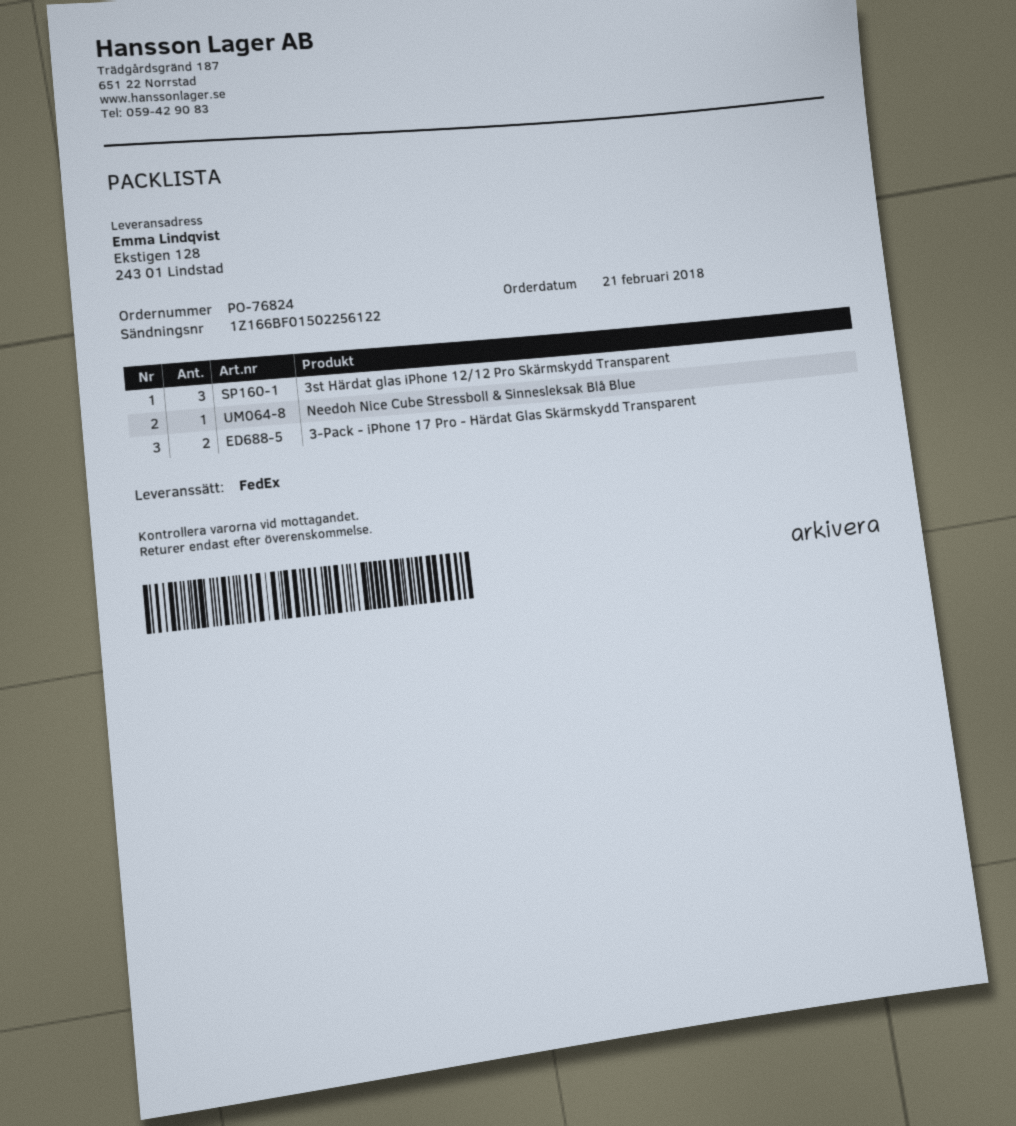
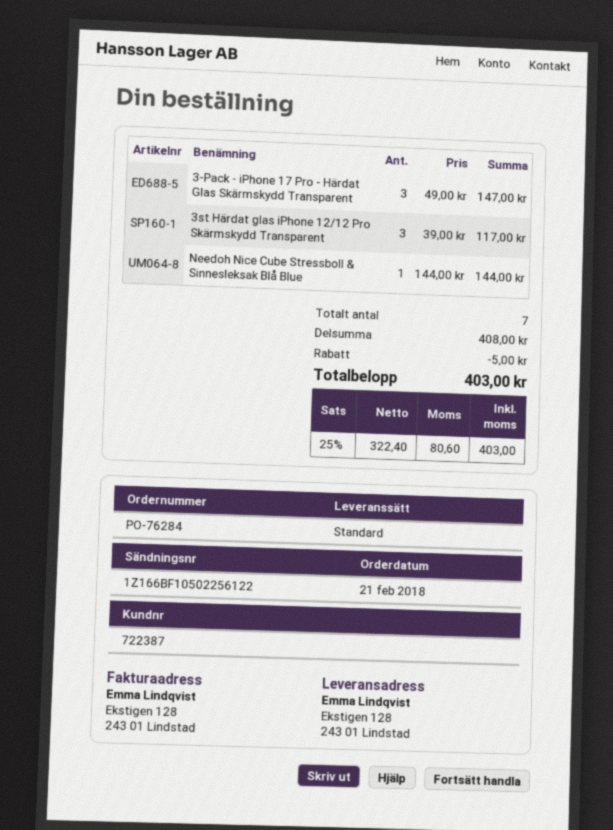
order number: PO-76824 -> PO-76284
shipping method: FedEx -> standard
tracking number: 1Z166BF01502256122 -> 1Z166BF10502256122
3-Pack - iPhone 17 Pro - Härdat Glas Skärmskydd Transparent: 2 -> 3

